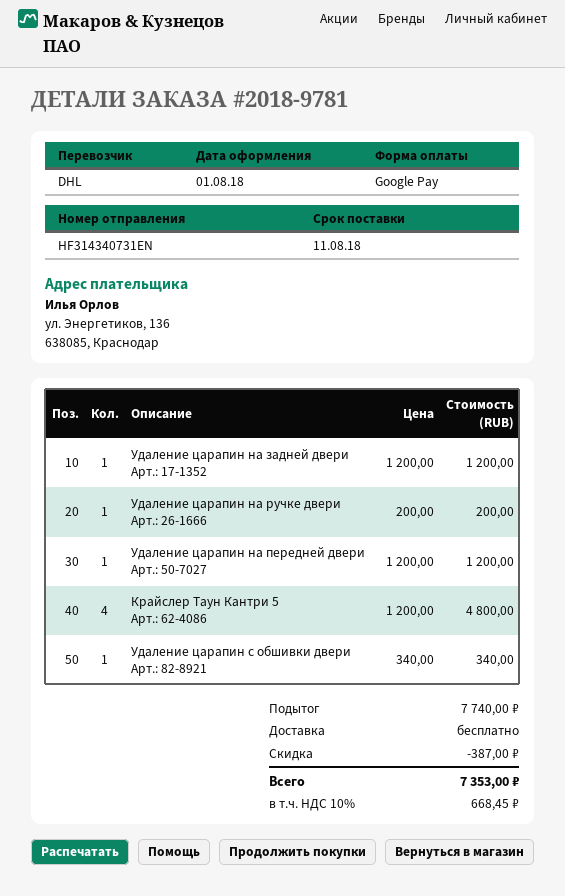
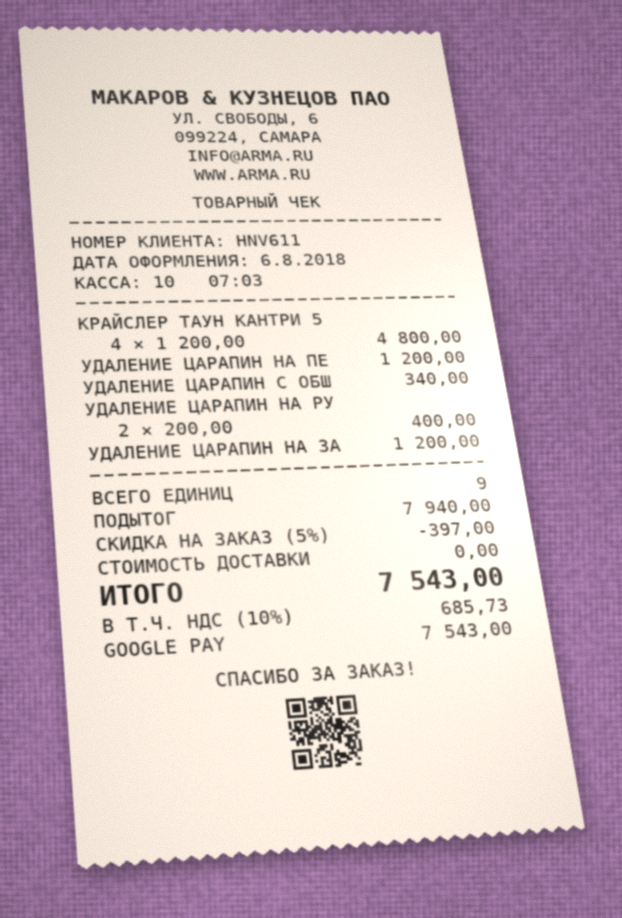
order date: 2018-08-01 -> 2018-08-06
Удаление царапин на ручке двери: 1 x 200.00 = 200.00 -> 2 x 200.00 = 400.00
subtotal: 7740.00 -> 7940.00
discount: 387.00 -> 397.00
tax: 10% = 668.45 -> 10% = 685.73
total: 7353.00 -> 7543.00

